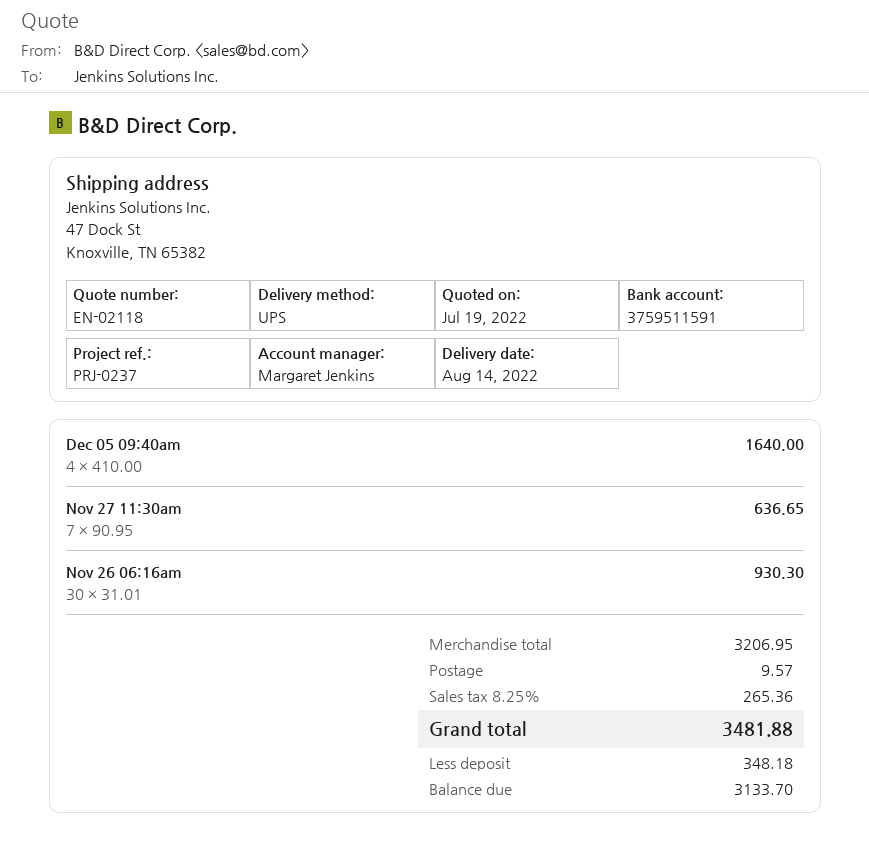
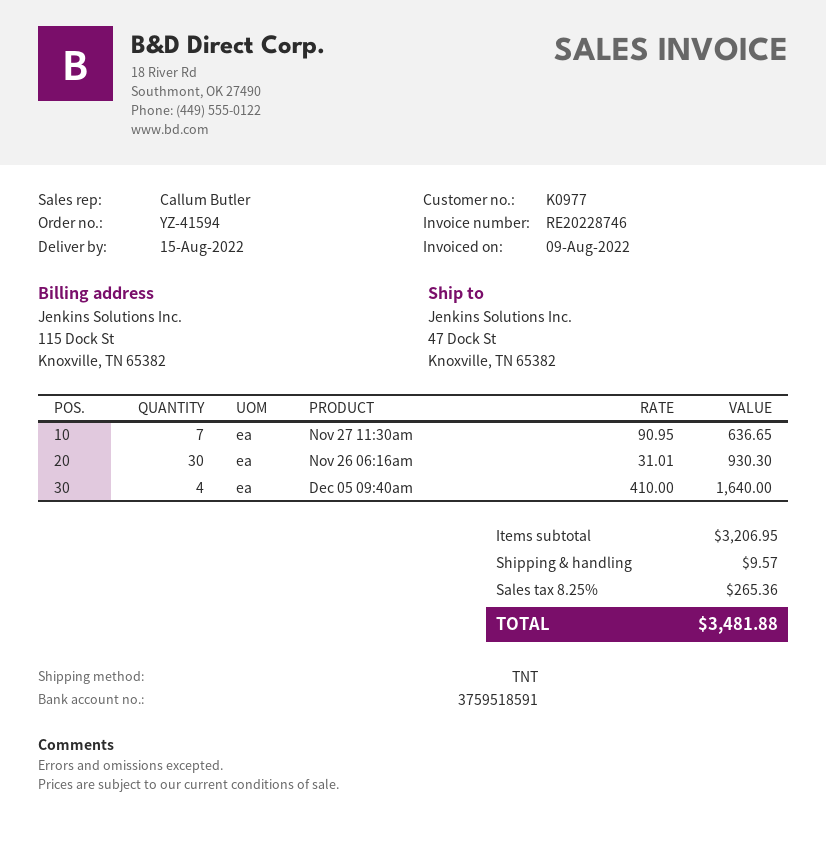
delivery date: 2022-08-14 -> 2022-08-15
sales rep: Margaret Jenkins -> Callum Butler
bank account: 3759511591 -> 3759518591
shipping method: UPS -> TNT

